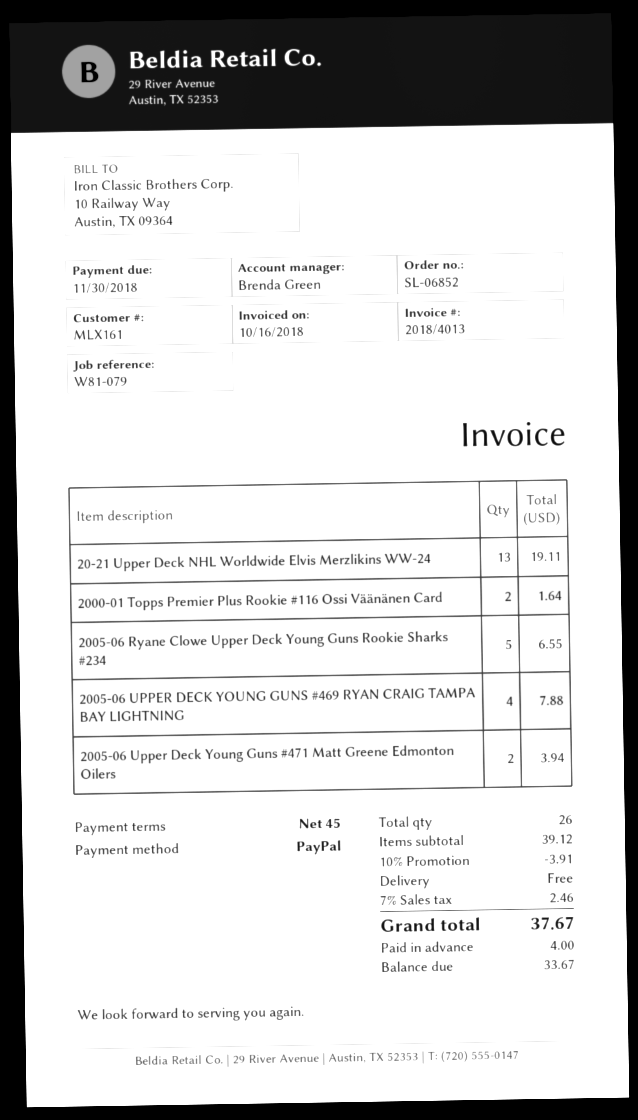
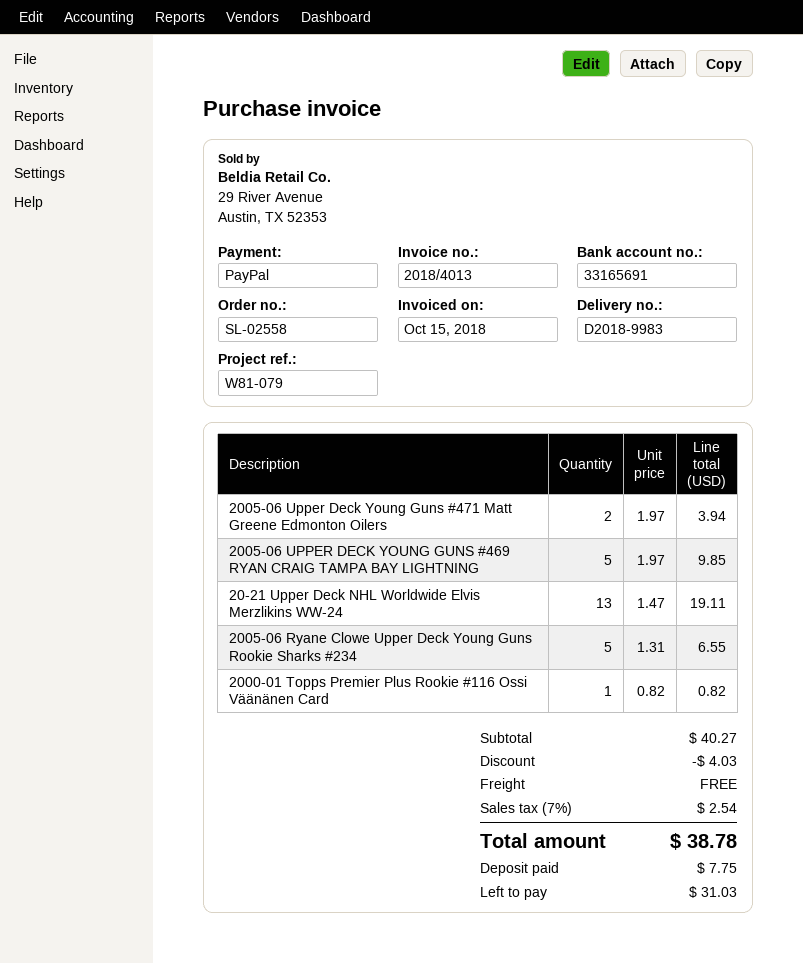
order number: SL-06852 -> SL-02558
invoice date: 2018-10-16 -> 2018-10-15
2000-01 Topps Premier Plus Rookie #116 Ossi Väänänen Card: 2 for 1.64 -> 1 for 0.82
2005-06 UPPER DECK YOUNG GUNS #469 RYAN CRAIG TAMPA BAY LIGHTNING: 4 for 7.88 -> 5 for 9.85
subtotal: 39.12 -> 40.27
discount: 3.91 -> 4.03
tax: 7% = 2.46 -> 7% = 2.54
total: 37.67 -> 38.78
deposit: 4.00 -> 7.75
balance: 33.67 -> 31.03

